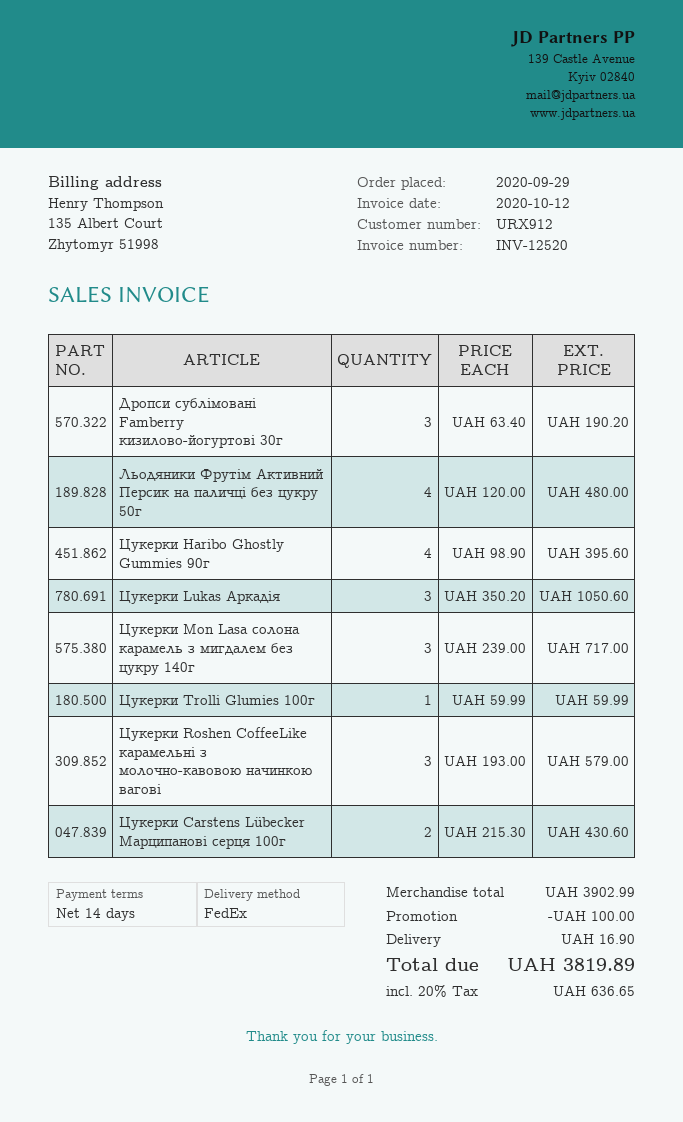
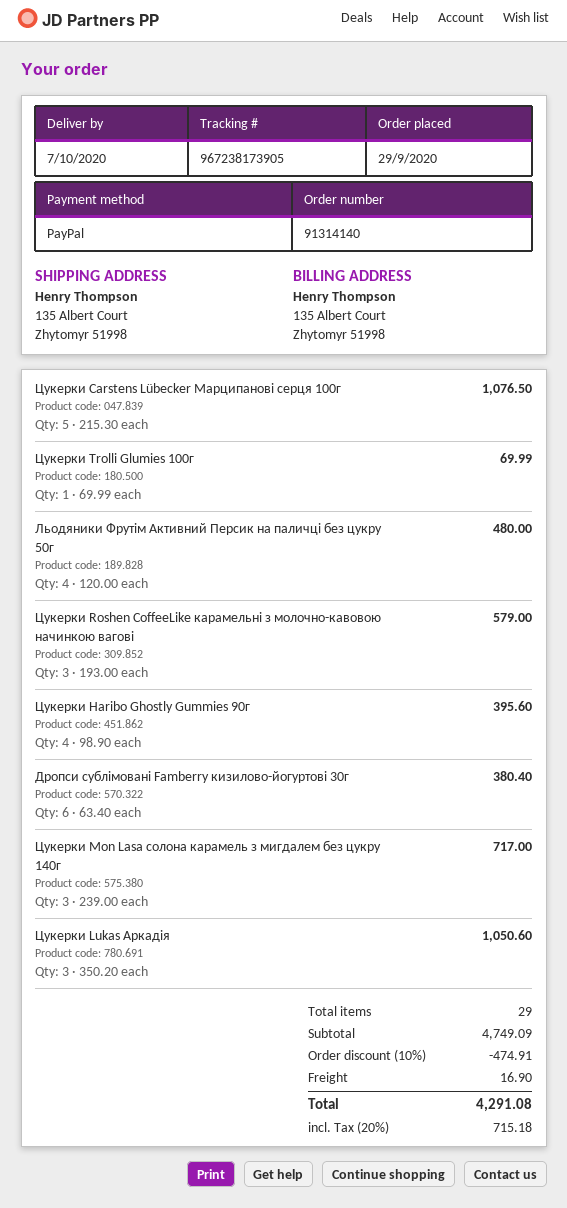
Дропси сублімовані Famberry кизилово-йогуртові 30г: 3 x 63.40 = 190.20 -> 6 x 63.40 = 380.40
Цукерки Trolli Glumies 100г: 1 x 59.99 = 59.99 -> 1 x 69.99 = 69.99
Цукерки Carstens Lübecker Марципанові серця 100г: 2 x 215.30 = 430.60 -> 5 x 215.30 = 1076.50
subtotal: 3902.99 -> 4749.09
discount: 100.00 -> 474.91
tax: 20% = 636.65 -> 20% = 715.18
total: 3819.89 -> 4291.08

